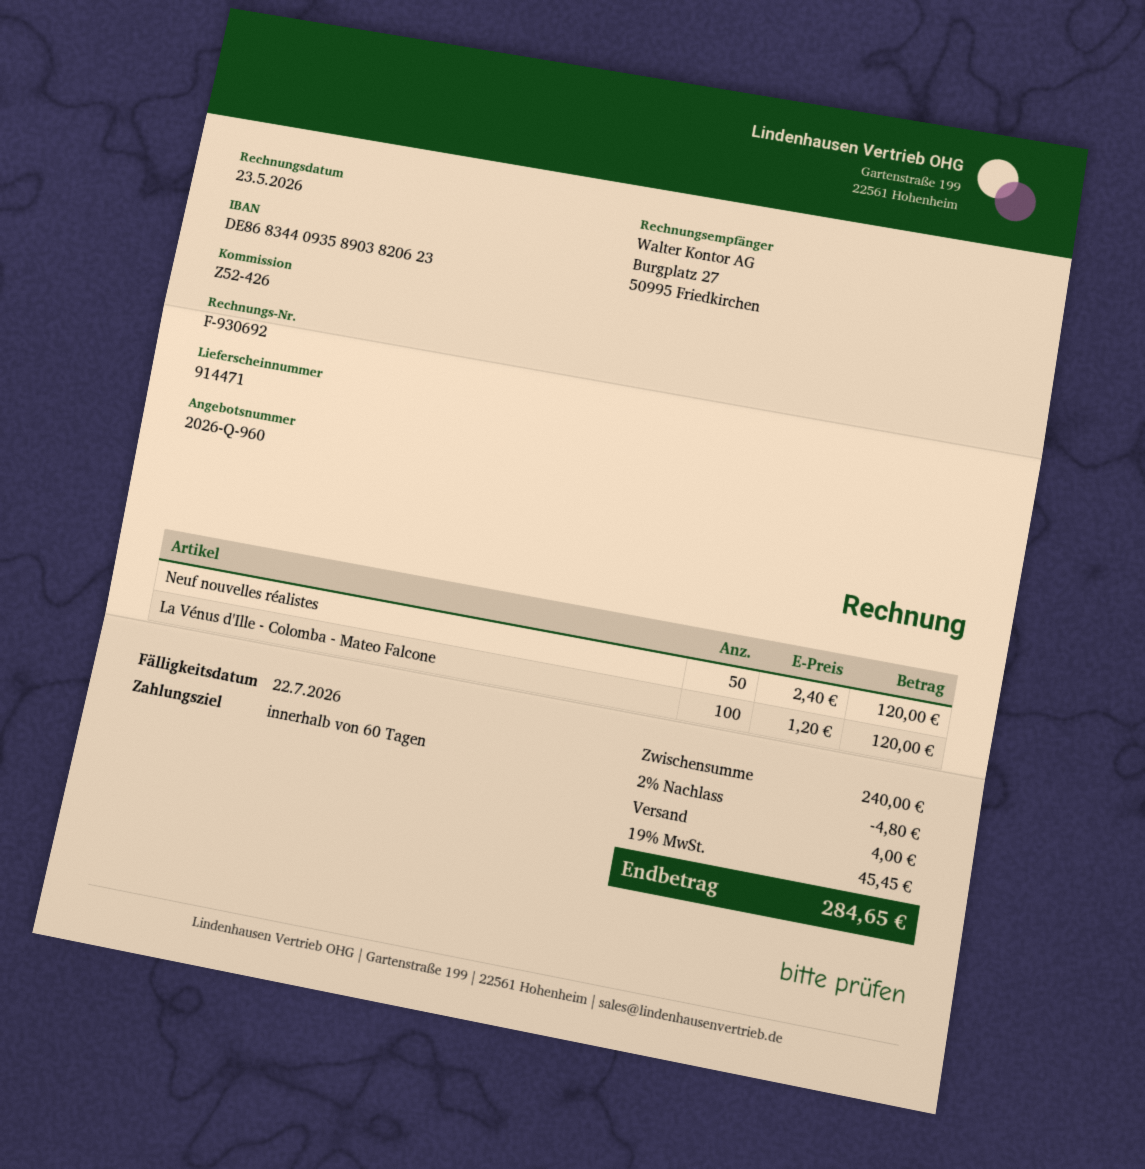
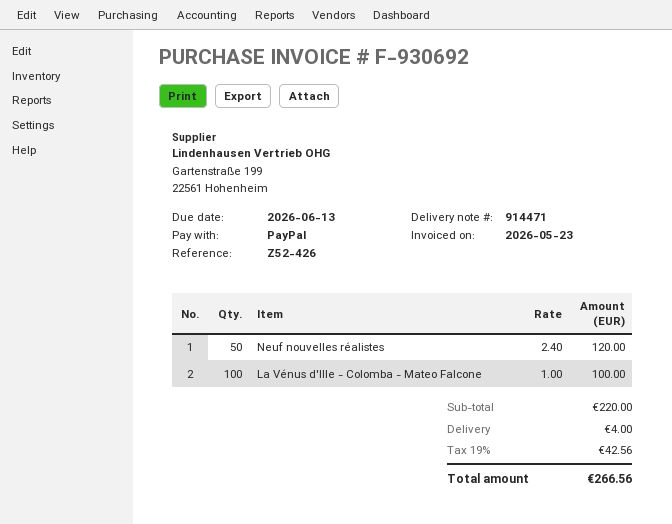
due date: 2026-07-22 -> 2026-06-13
La Vénus d'Ille - Colomba - Mateo Falcone: 100 x 1.20 = 120.00 -> 100 x 1.00 = 100.00
subtotal: 240.00 -> 220.00
discount: 2% = 4.80 -> none
tax: 19% = 45.45 -> 19% = 42.56
total: 284.65 -> 266.56

